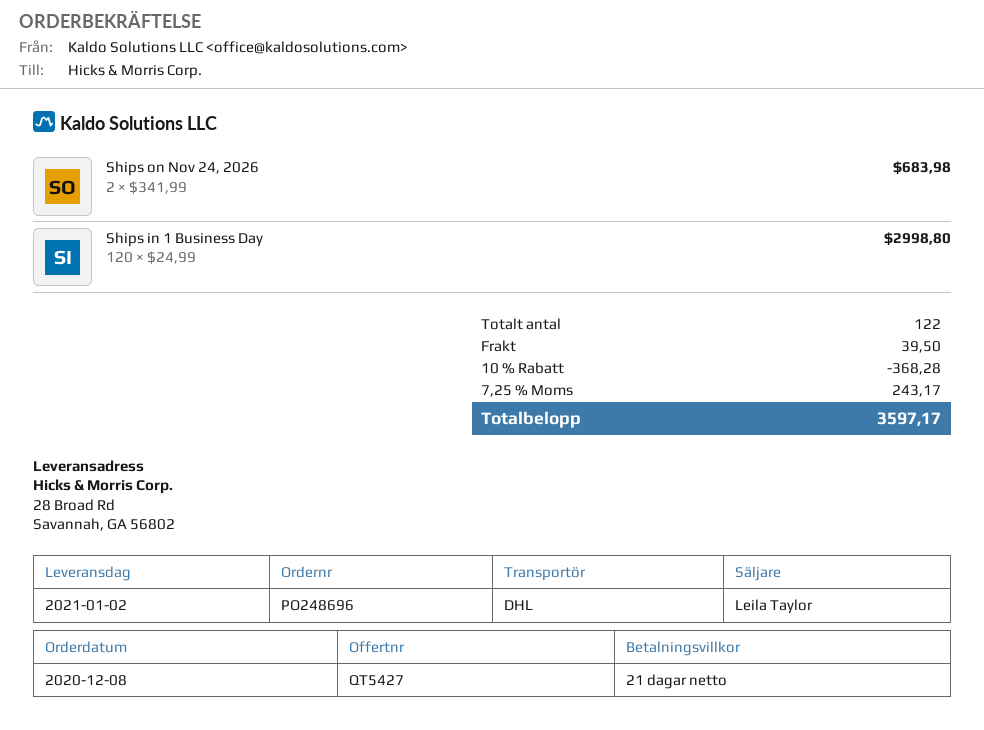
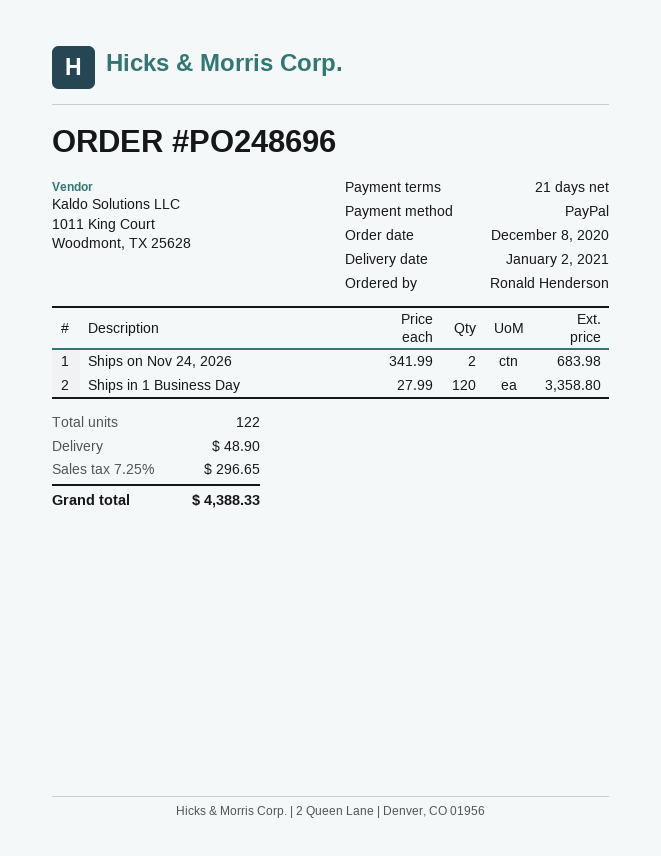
Ships in 1 Business Day: 120 x 24.99 = 2998.80 -> 120 x 27.99 = 3358.80
discount: 10% = 368.28 -> none
shipping: 39.50 -> 48.90
tax: 7.25% = 243.17 -> 7.25% = 296.65
total: 3597.17 -> 4388.33

